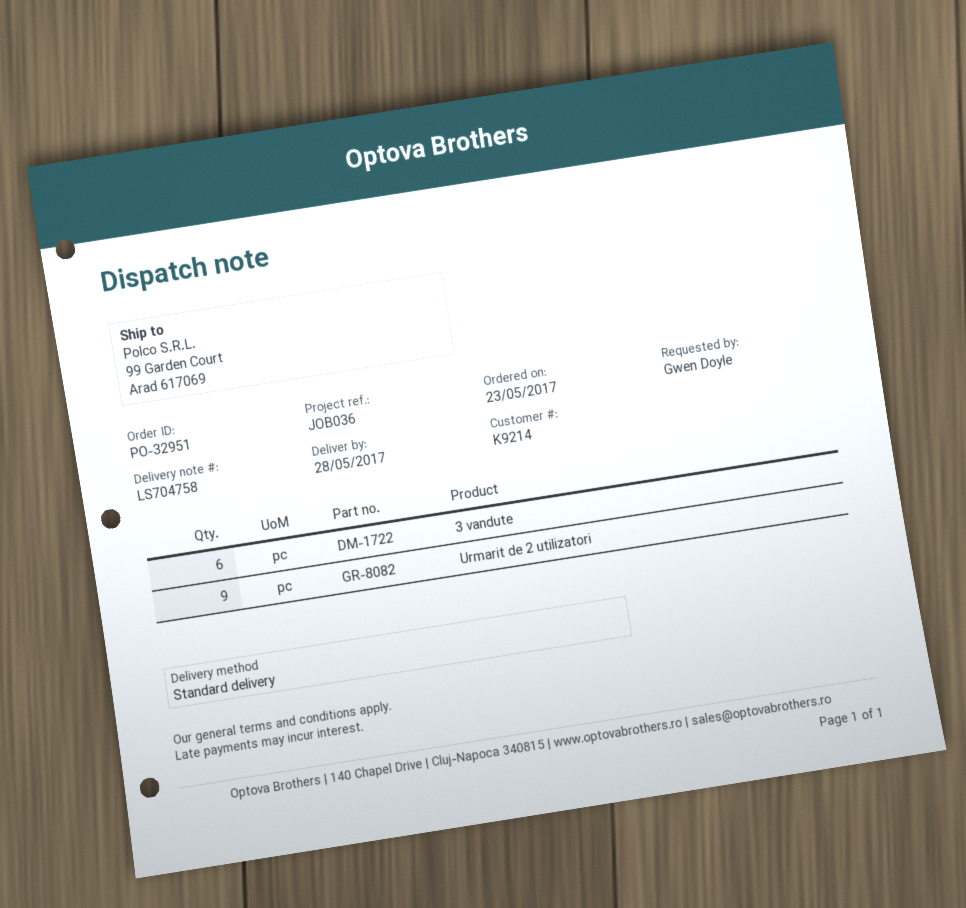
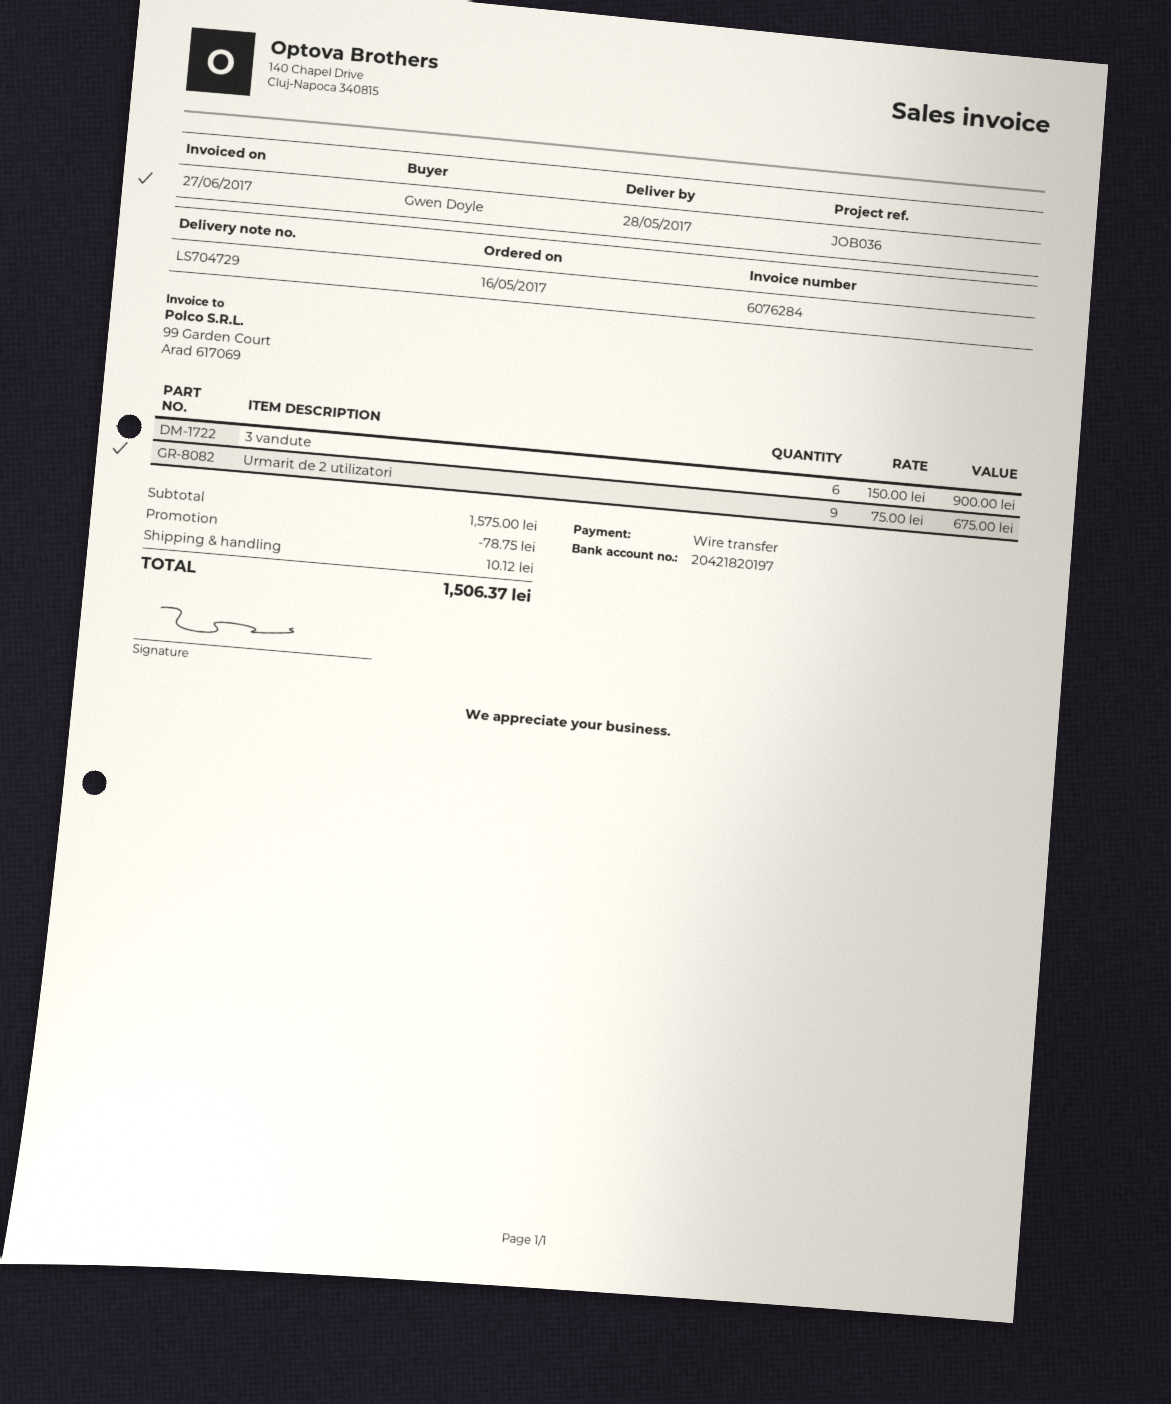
order date: 2017-05-23 -> 2017-05-16
delivery note number: LS704758 -> LS704729

